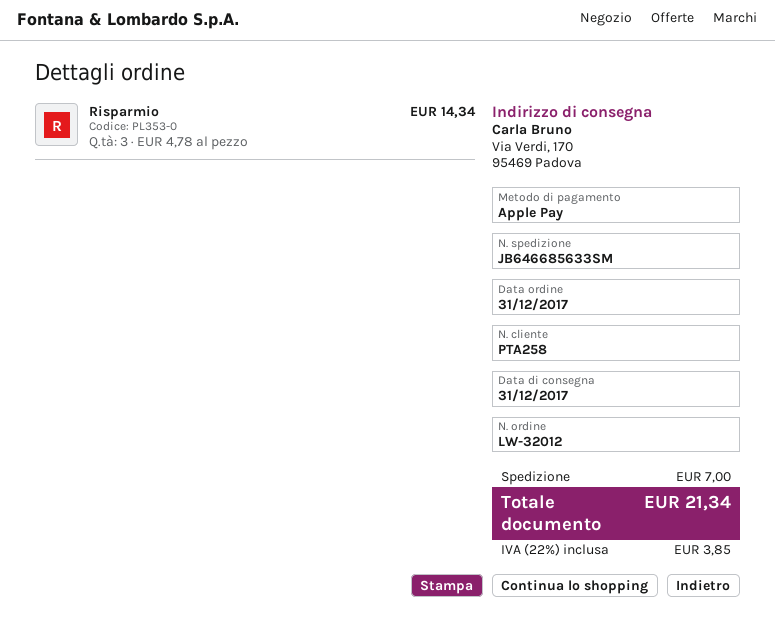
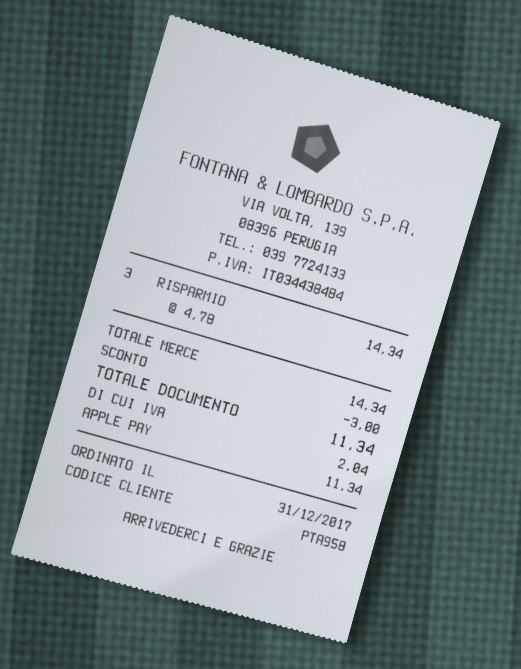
customer number: PTA258 -> PTA958
discount: none -> 3.00
shipping: 7.00 -> none
tax: 3.85 -> 2.04
total: 21.34 -> 11.34

